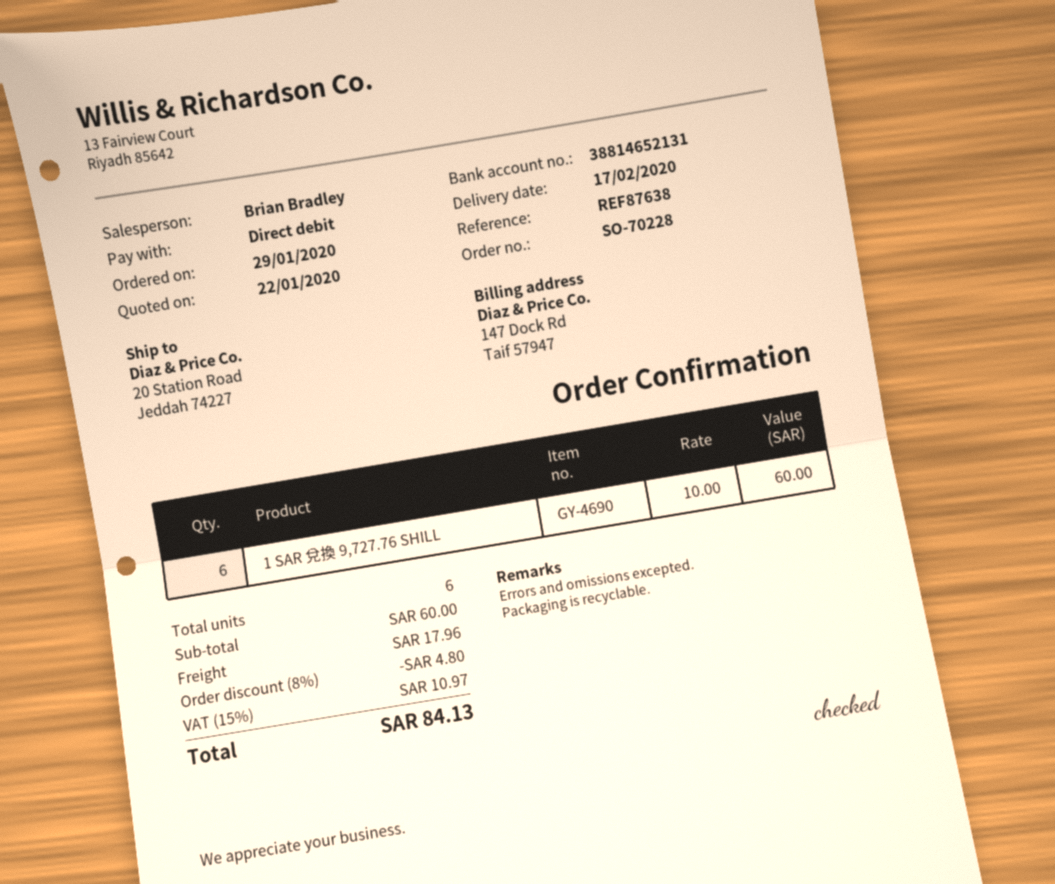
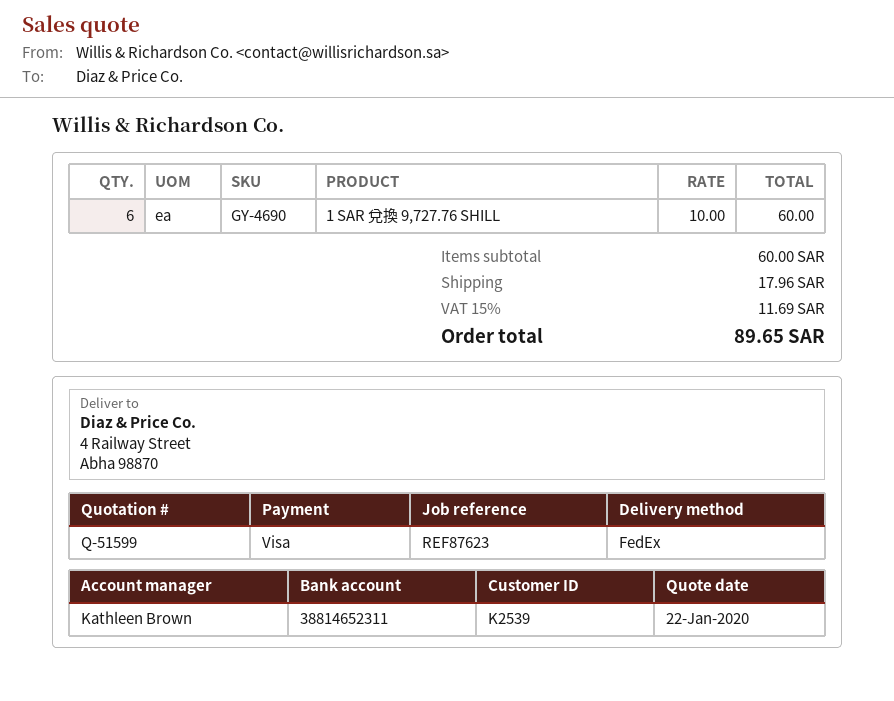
reference: REF87638 -> REF87623
sales rep: Brian Bradley -> Kathleen Brown
payment method: direct debit -> Visa
bank account: 38814652131 -> 38814652311
ship to: 20 Station Road, Jeddah 74227 -> 4 Railway Street, Abha 98870
discount: 8% = 4.80 -> none
tax: 15% = 10.97 -> 15% = 11.69
total: 84.13 -> 89.65

